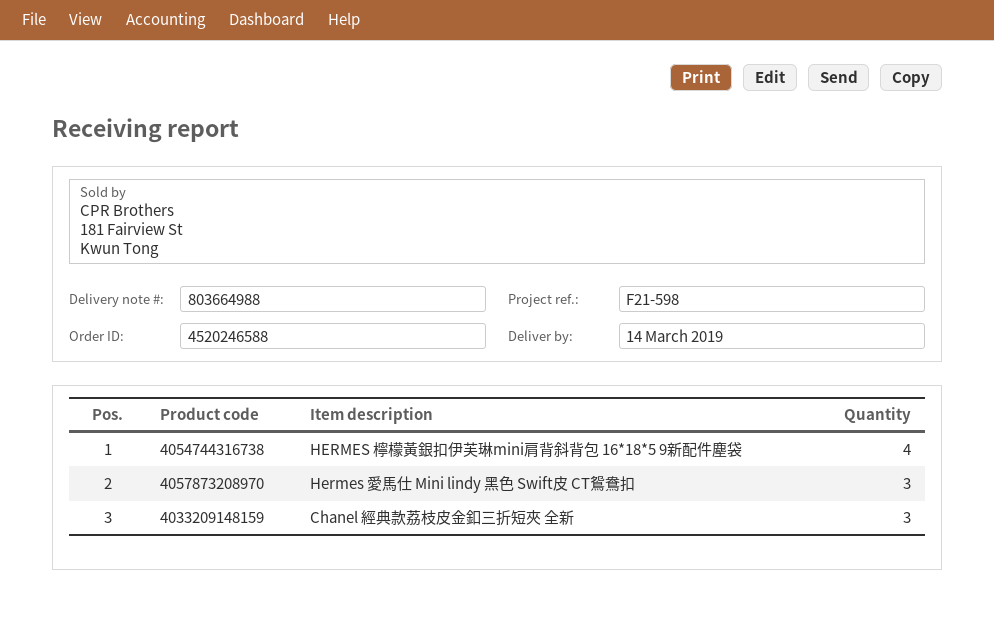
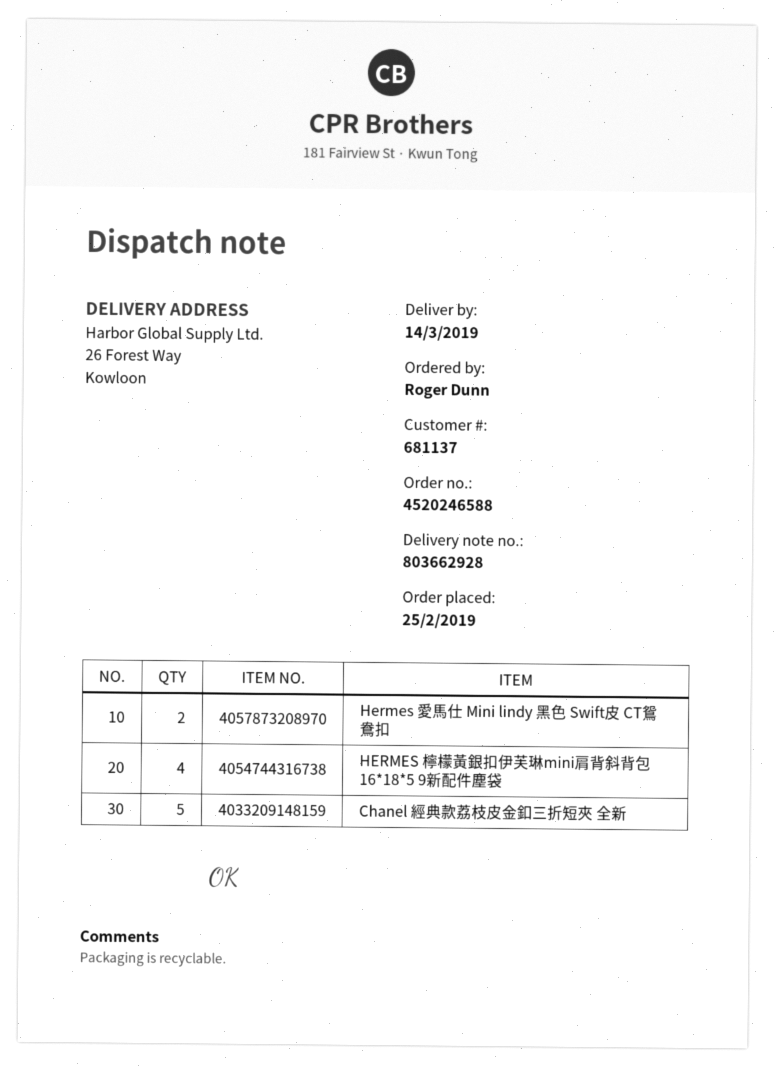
delivery note number: 803664988 -> 803662928
Hermes 愛馬仕 Mini lindy 黑色 Swift皮 CT鴛鴦扣: 3 -> 2
Chanel 經典款荔枝皮金釦三折短夾 全新: 3 -> 5

